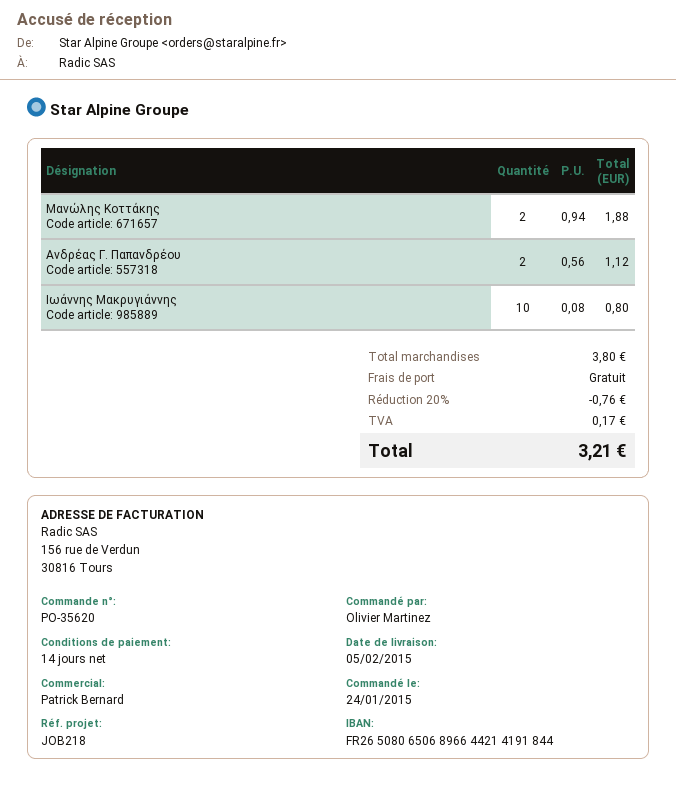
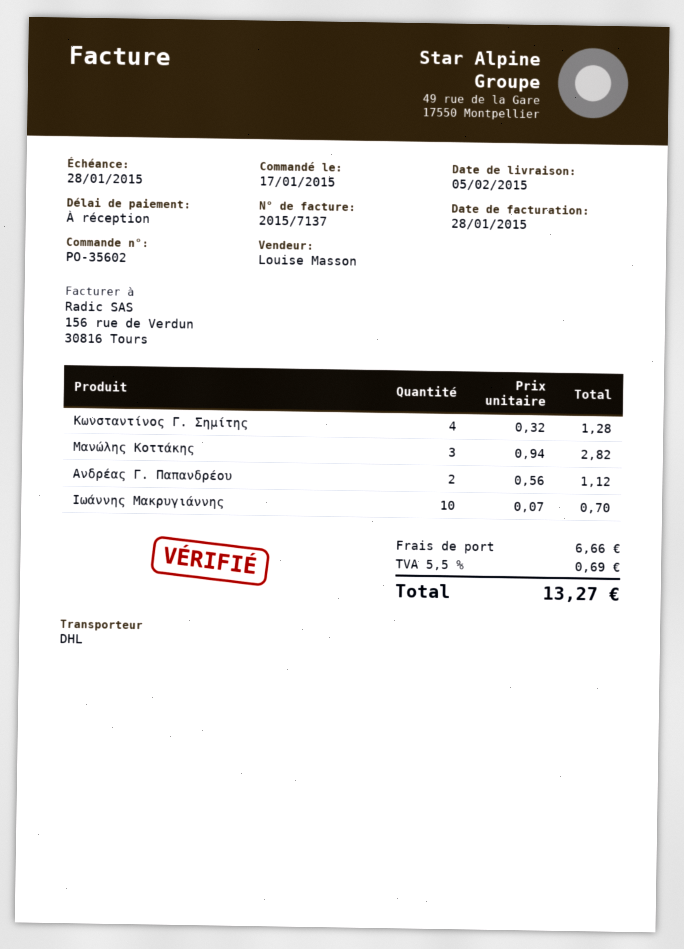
order number: PO-35620 -> PO-35602
order date: 2015-01-24 -> 2015-01-17
payment terms: 14 days -> on receipt
sales rep: Patrick Bernard -> Louise Masson
Μανώλης Κοττάκης: 2 x 0.94 = 1.88 -> 3 x 0.94 = 2.82
Ιωάννης Μακρυγιάννης: 10 x 0.08 = 0.80 -> 10 x 0.07 = 0.70
Κωνσταντίνος Γ. Σημίτης: none -> 4 x 0.32 = 1.28
discount: 20% = 0.76 -> none
shipping: 0.00 -> 6.66
tax: 0.17 -> 0.69
total: 3.21 -> 13.27

